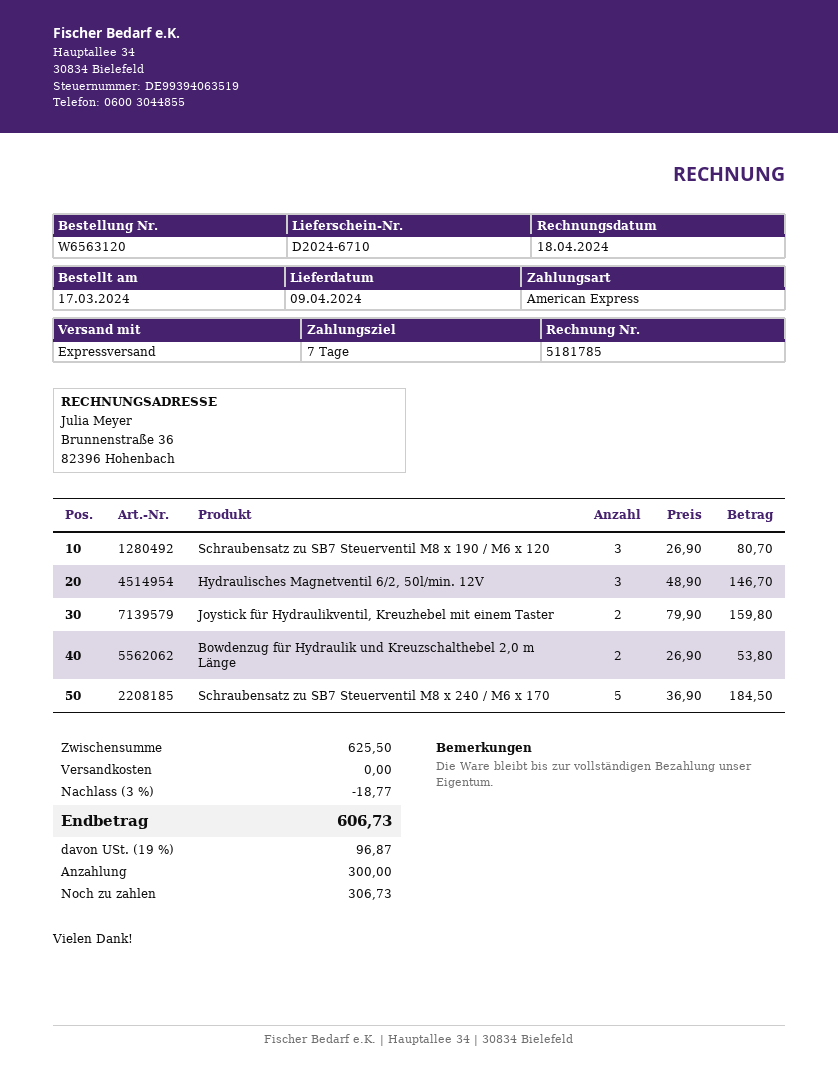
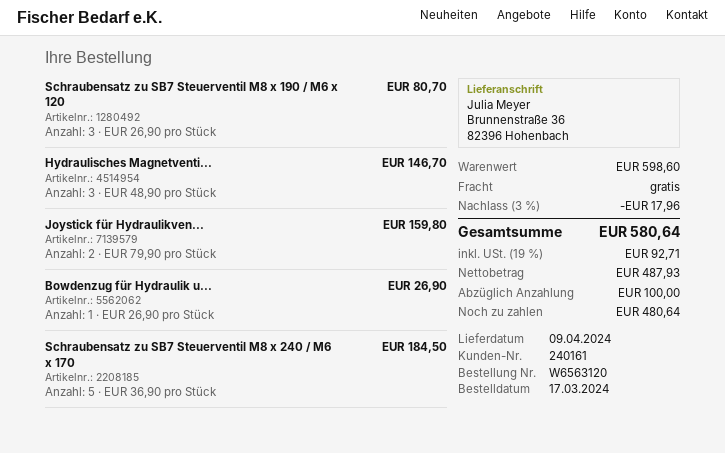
Bowdenzug für Hydraulik und Kreuzschalthebel 2,0 m Länge: 2 x 26.90 = 53.80 -> 1 x 26.90 = 26.90
subtotal: 625.50 -> 598.60
discount: 3% = 18.77 -> 3% = 17.96
tax: 19% = 96.87 -> 19% = 92.71
total: 606.73 -> 580.64
deposit: 300.00 -> 100.00
balance: 306.73 -> 480.64

